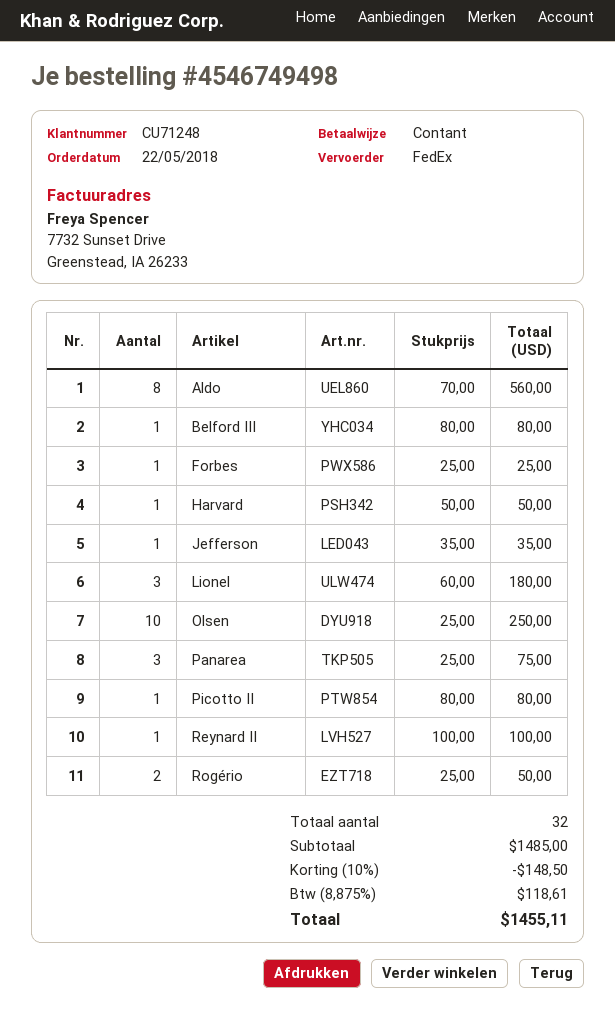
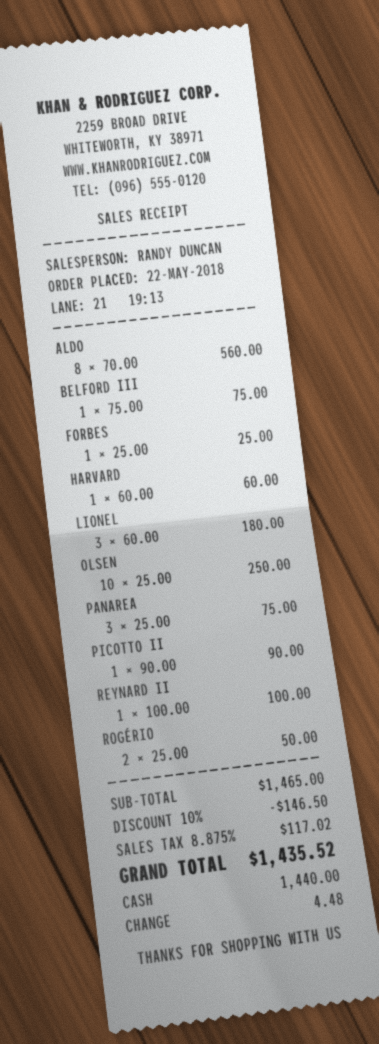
Belford III: 1 x 80.00 = 80.00 -> 1 x 75.00 = 75.00
Harvard: 1 x 50.00 = 50.00 -> 1 x 60.00 = 60.00
Jefferson: 1 x 35.00 = 35.00 -> none
Picotto II: 1 x 80.00 = 80.00 -> 1 x 90.00 = 90.00
subtotal: 1485.00 -> 1465.00
discount: 10% = 148.50 -> 10% = 146.50
tax: 8.875% = 118.61 -> 8.875% = 117.02
total: 1455.11 -> 1435.52

